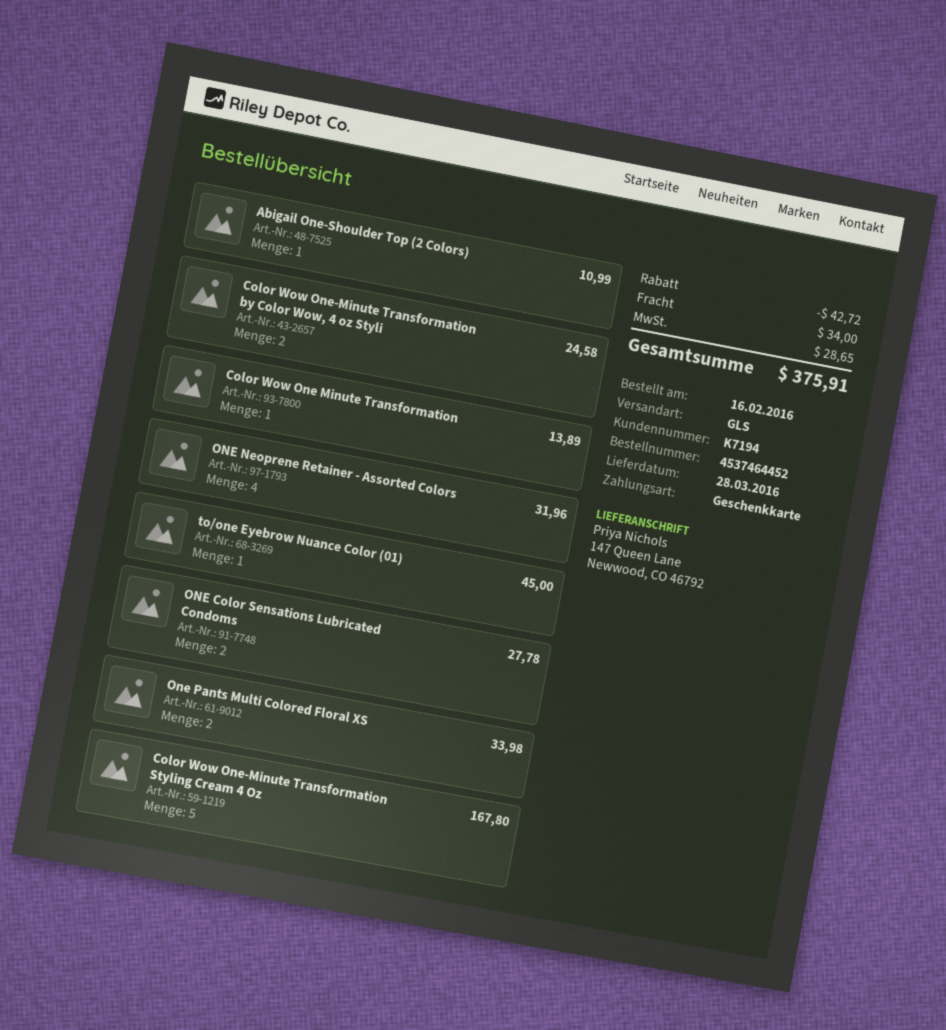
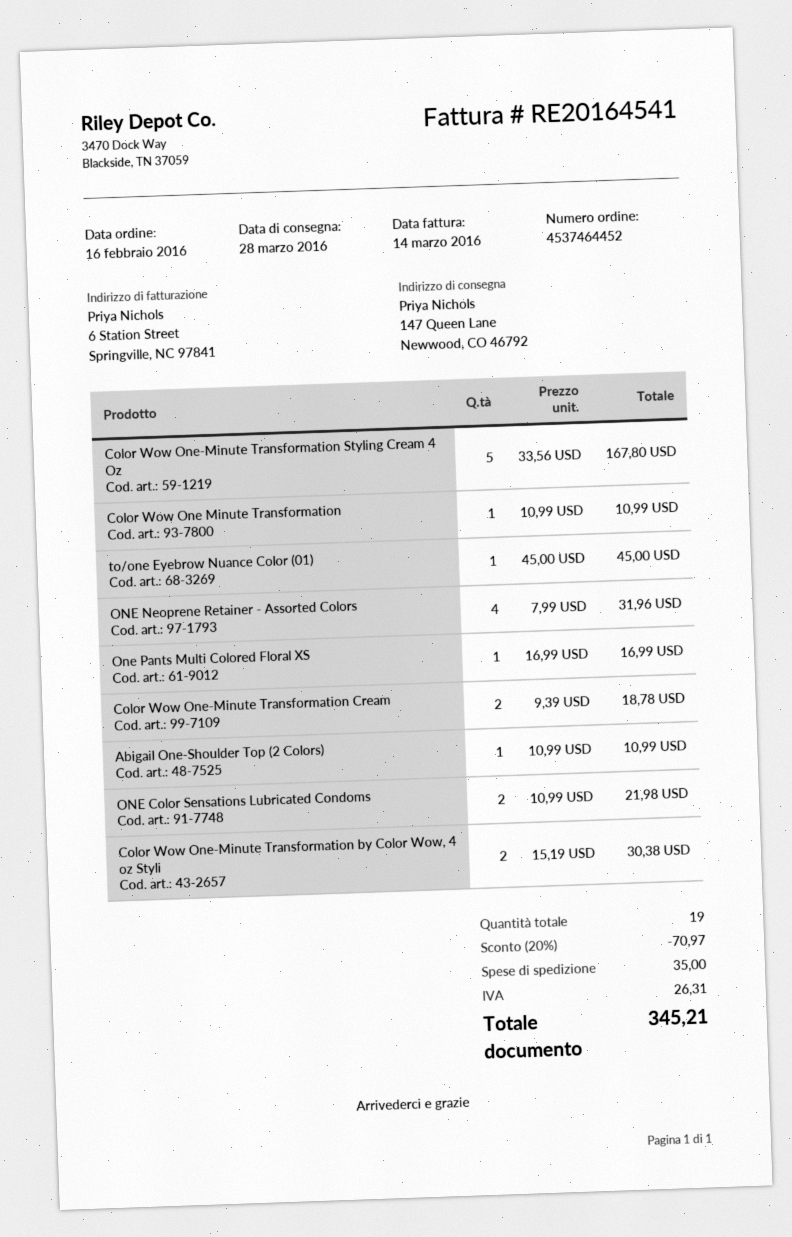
Color Wow One-Minute Transformation by Color Wow, 4 oz Styli: 2 for 24.58 -> 2 for 30.38
Color Wow One Minute Transformation: 1 for 13.89 -> 1 for 10.99
ONE Color Sensations Lubricated Condoms: 2 for 27.78 -> 2 for 21.98
One Pants Multi Colored Floral XS: 2 for 33.98 -> 1 for 16.99
Color Wow One-Minute Transformation Cream: none -> 2 for 18.78
discount: 42.72 -> 70.97
shipping: 34.00 -> 35.00
tax: 28.65 -> 26.31
total: 375.91 -> 345.21

